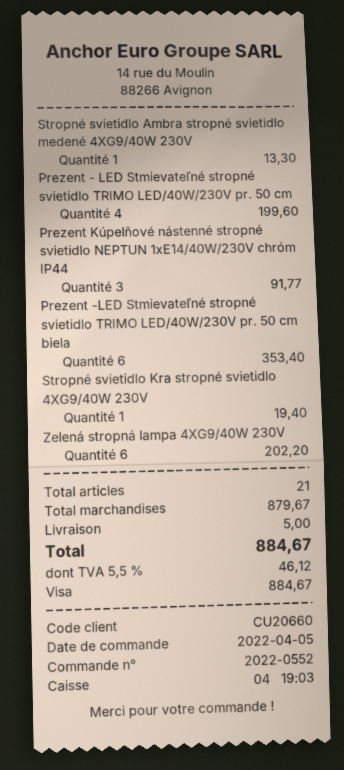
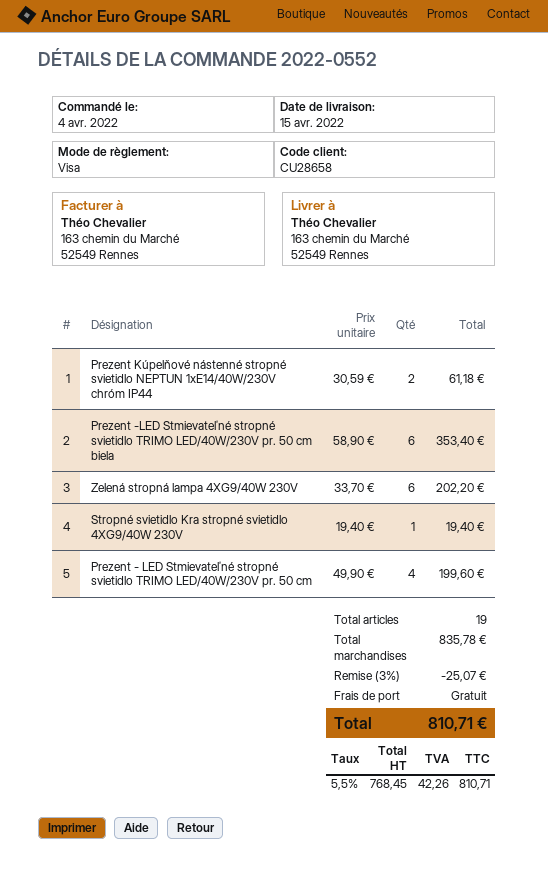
order date: 2022-04-05 -> 2022-04-04
customer number: CU20660 -> CU28658
Stropné svietidlo Ambra stropné svietidlo medené 4XG9/40W 230V: 1 for 13.30 -> none
Prezent Kúpelňové nástenné stropné svietidlo NEPTUN 1xE14/40W/230V chróm IP44: 3 for 91.77 -> 2 for 61.18
total quantity: 21 -> 19
subtotal: 879.67 -> 835.78
discount: none -> 3% = 25.07
shipping: 5.00 -> 0.00
tax: 5.5% = 46.12 -> 5.5% = 42.26
total: 884.67 -> 810.71

